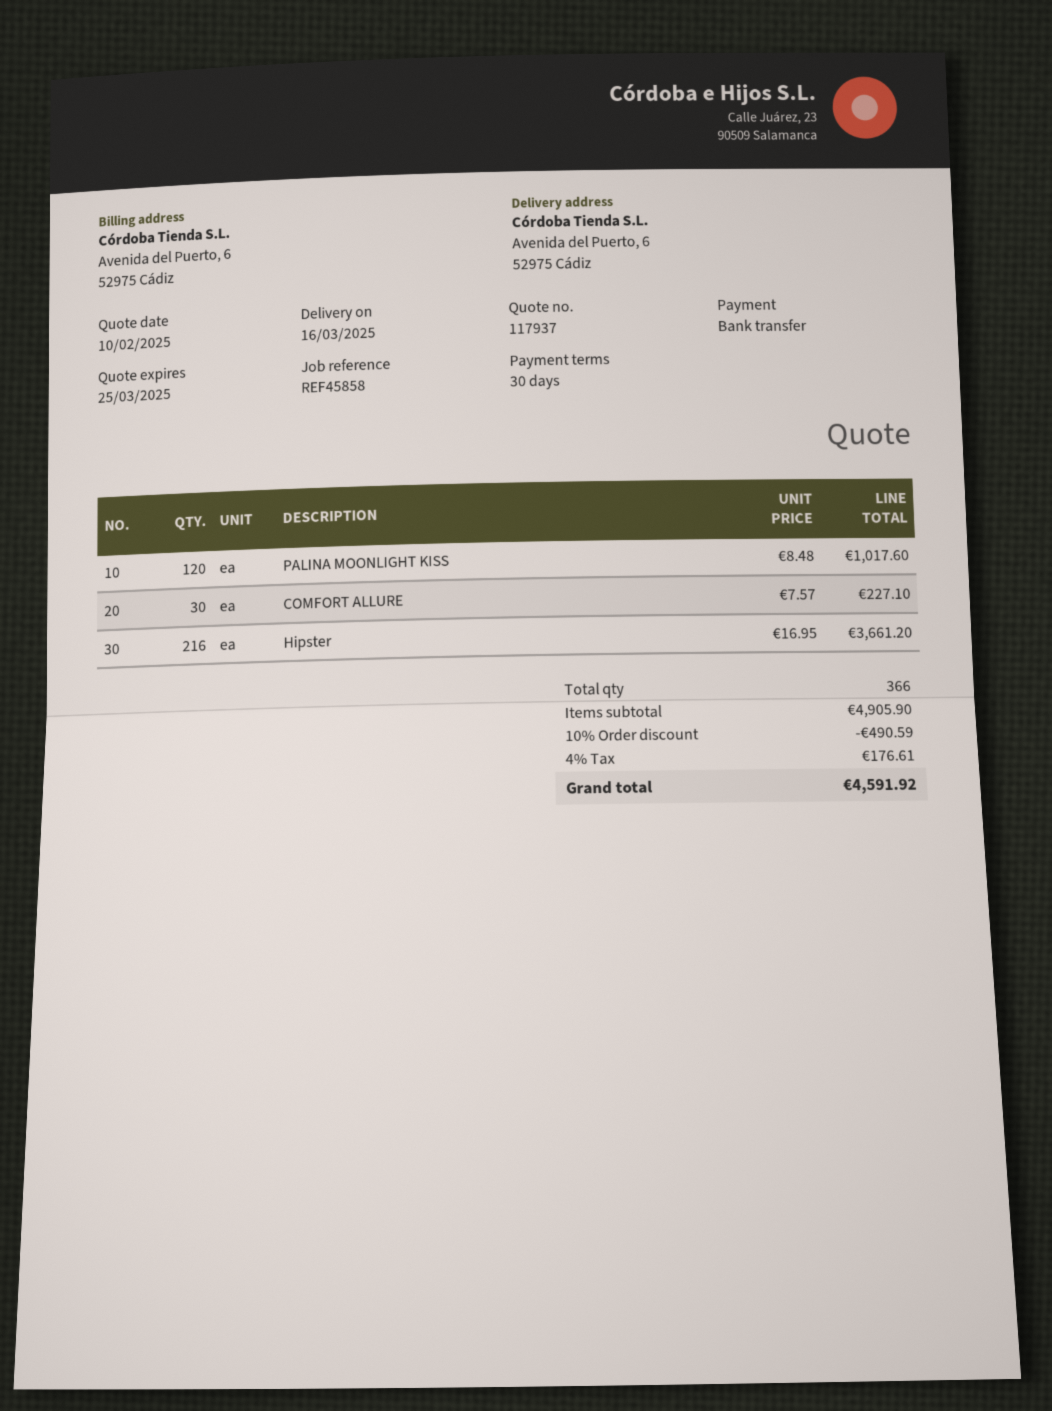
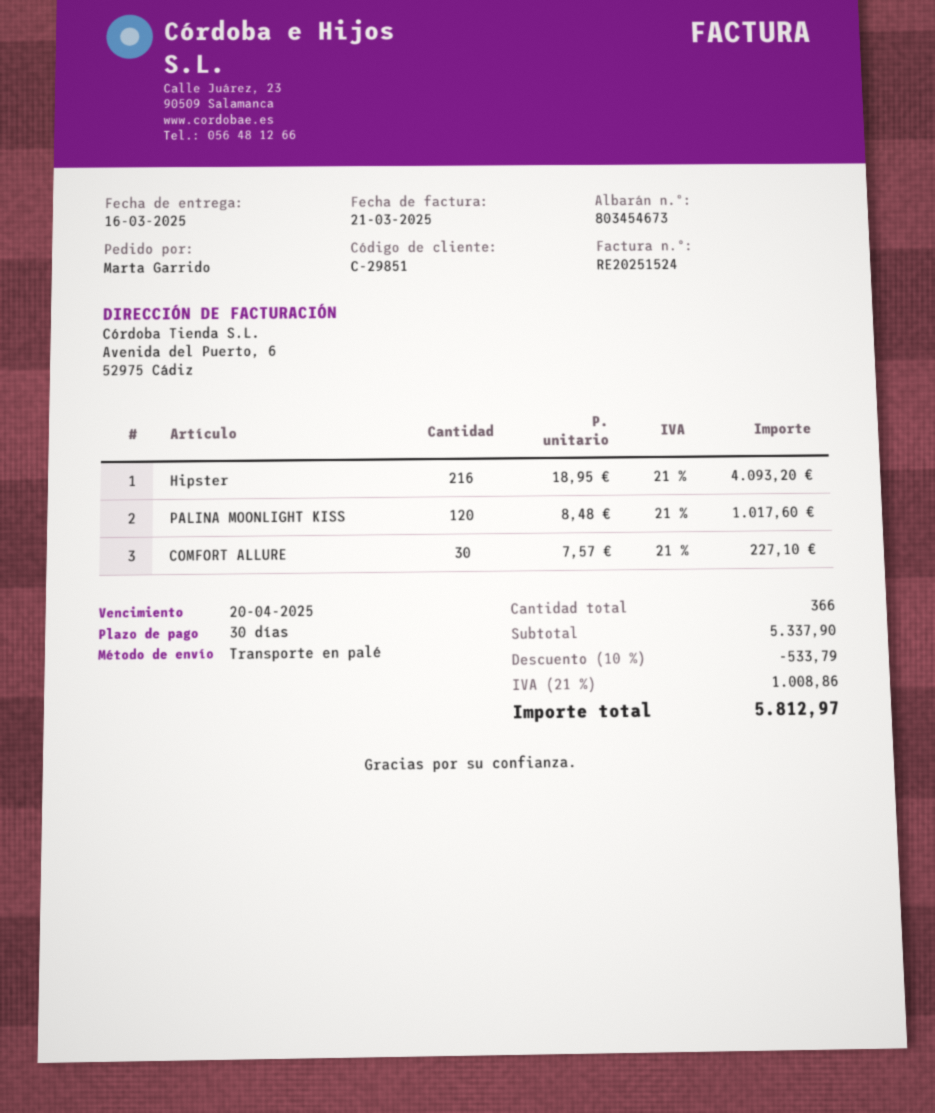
Hipster: 216 x 16.95 = 3661.20 -> 216 x 18.95 = 4093.20
subtotal: 4905.90 -> 5337.90
discount: 10% = 490.59 -> 10% = 533.79
tax: 4% = 176.61 -> 21% = 1008.86
total: 4591.92 -> 5812.97

